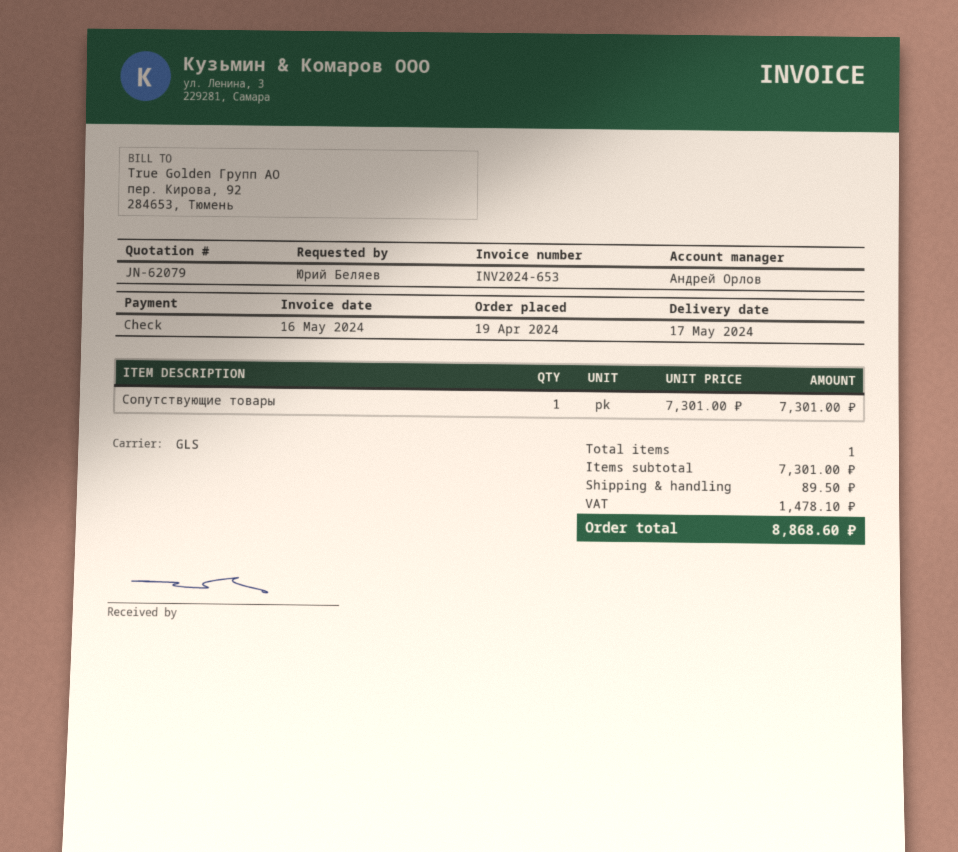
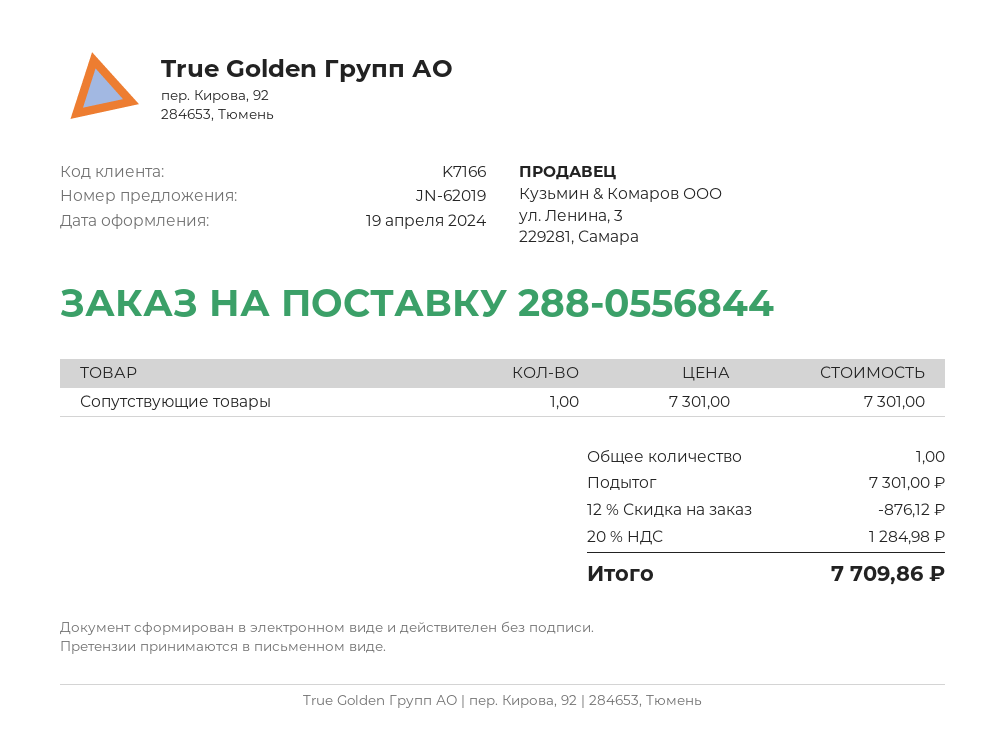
quote number: JN-62079 -> JN-62019
discount: none -> 12% = 876.12
shipping: 89.50 -> none
tax: 1478.10 -> 1284.98
total: 8868.60 -> 7709.86

